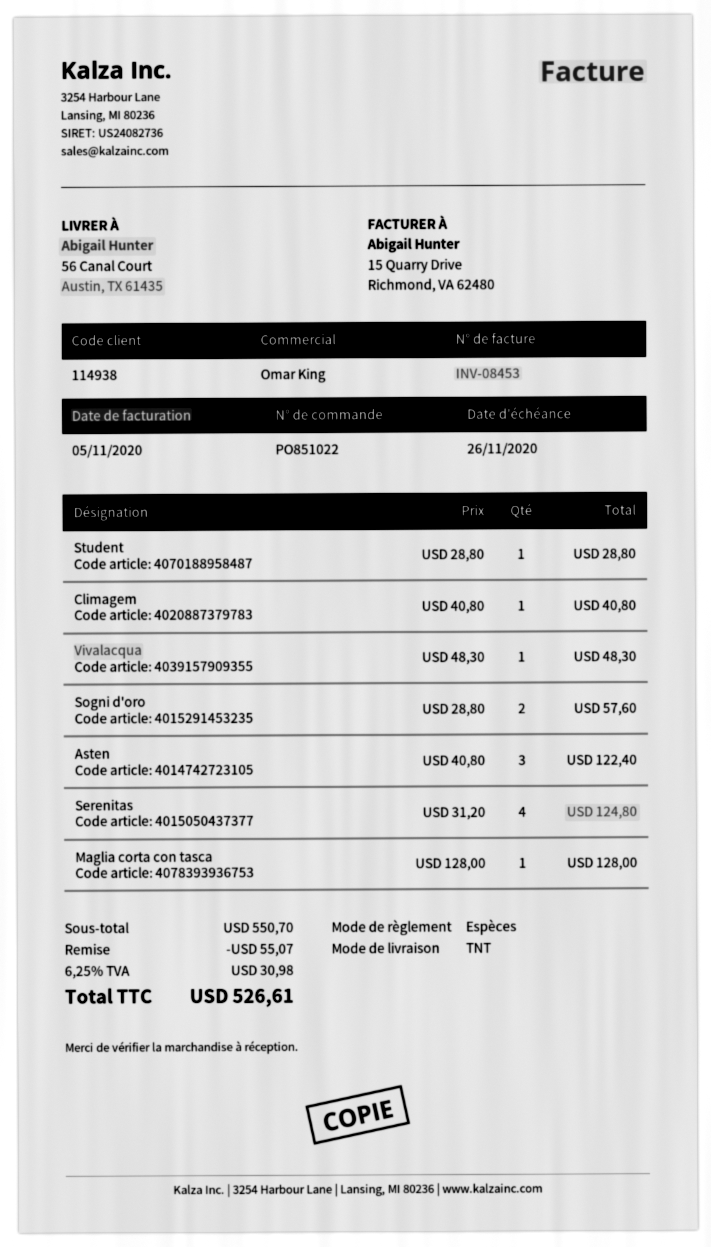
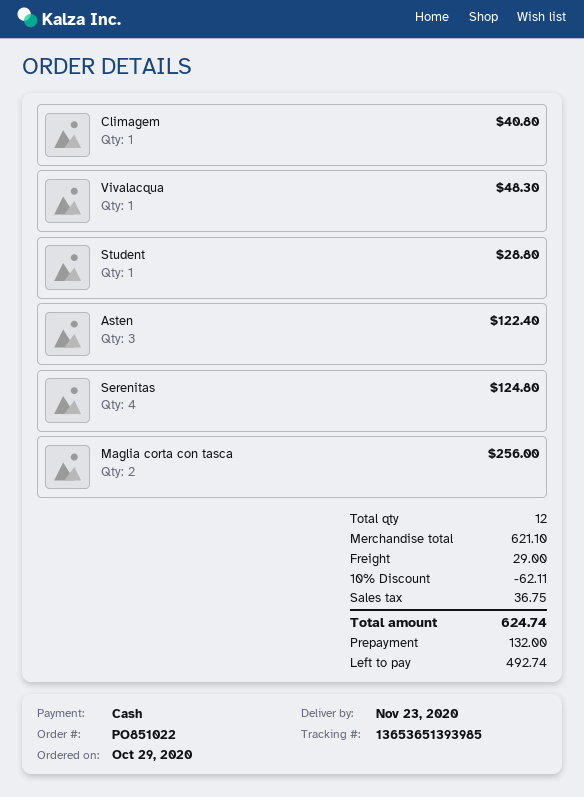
Sogni d'oro: 2 for 57.60 -> none
Maglia corta con tasca: 1 for 128.00 -> 2 for 256.00
subtotal: 550.70 -> 621.10
discount: 55.07 -> 62.11
shipping: none -> 29.00
tax: 30.98 -> 36.75
total: 526.61 -> 624.74

